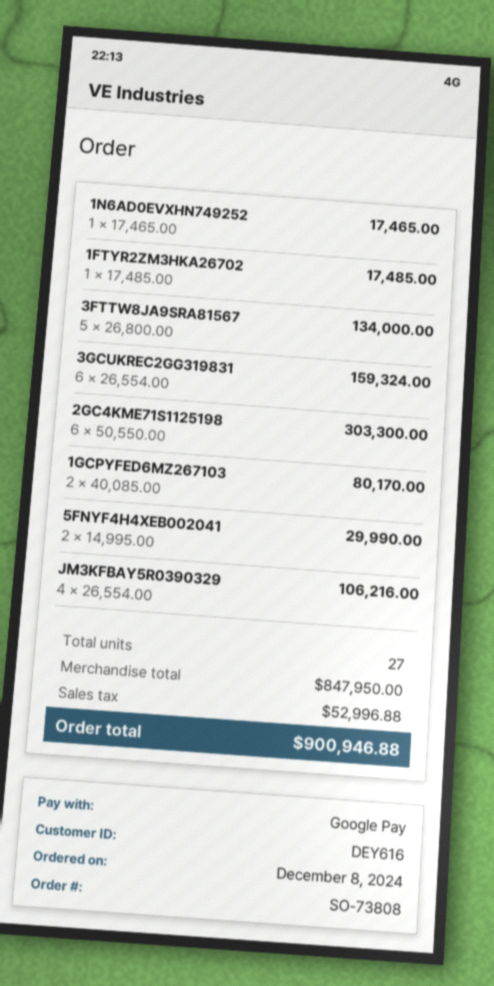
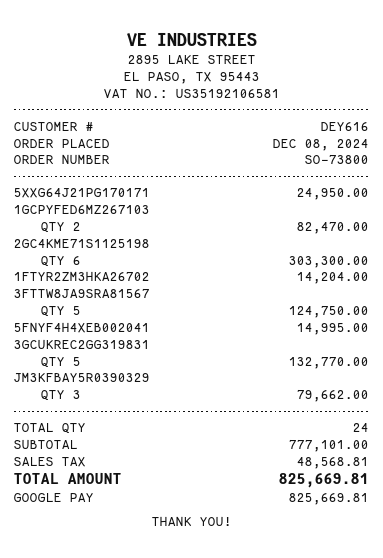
order number: SO-73808 -> SO-73800
1N6AD0EVXHN749252: 1 for 17465.00 -> none
1FTYR2ZM3HKA26702: 1 for 17485.00 -> 1 for 14204.00
3FTTW8JA9SRA81567: 5 for 134000.00 -> 5 for 124750.00
3GCUKREC2GG319831: 6 for 159324.00 -> 5 for 132770.00
1GCPYFED6MZ267103: 2 for 80170.00 -> 2 for 82470.00
5FNYF4H4XEB002041: 2 for 29990.00 -> 1 for 14995.00
JM3KFBAY5R0390329: 4 for 106216.00 -> 3 for 79662.00
5XXG64J21PG170171: none -> 1 for 24950.00
total quantity: 27 -> 24
subtotal: 847950.00 -> 777101.00
tax: 52996.88 -> 48568.81
total: 900946.88 -> 825669.81

